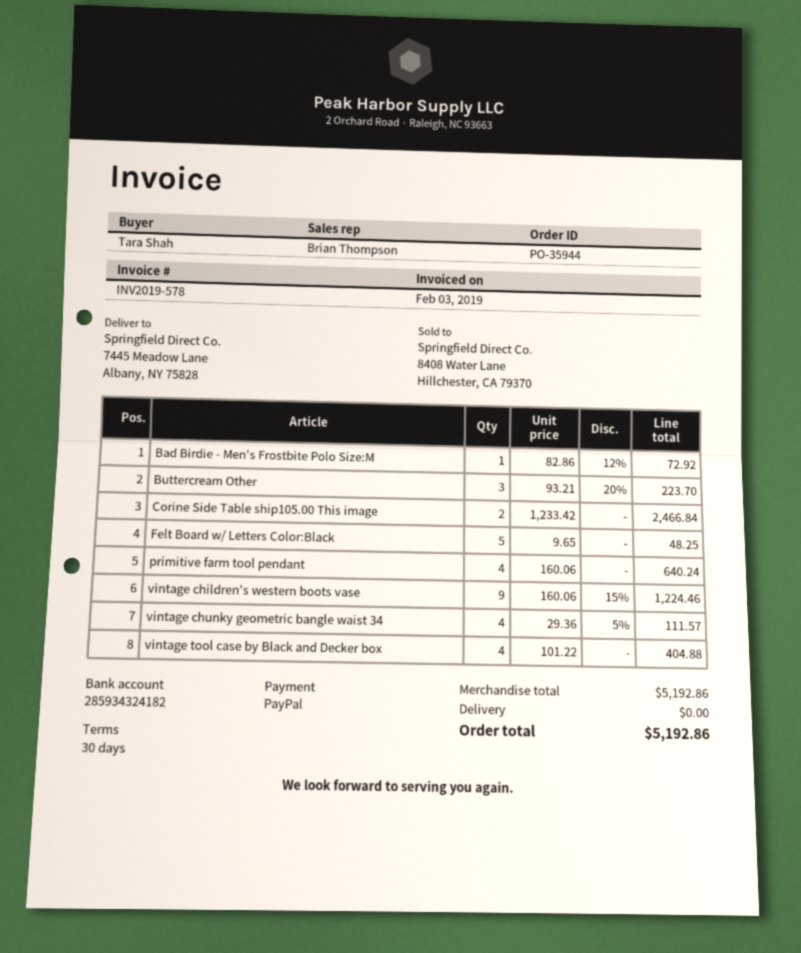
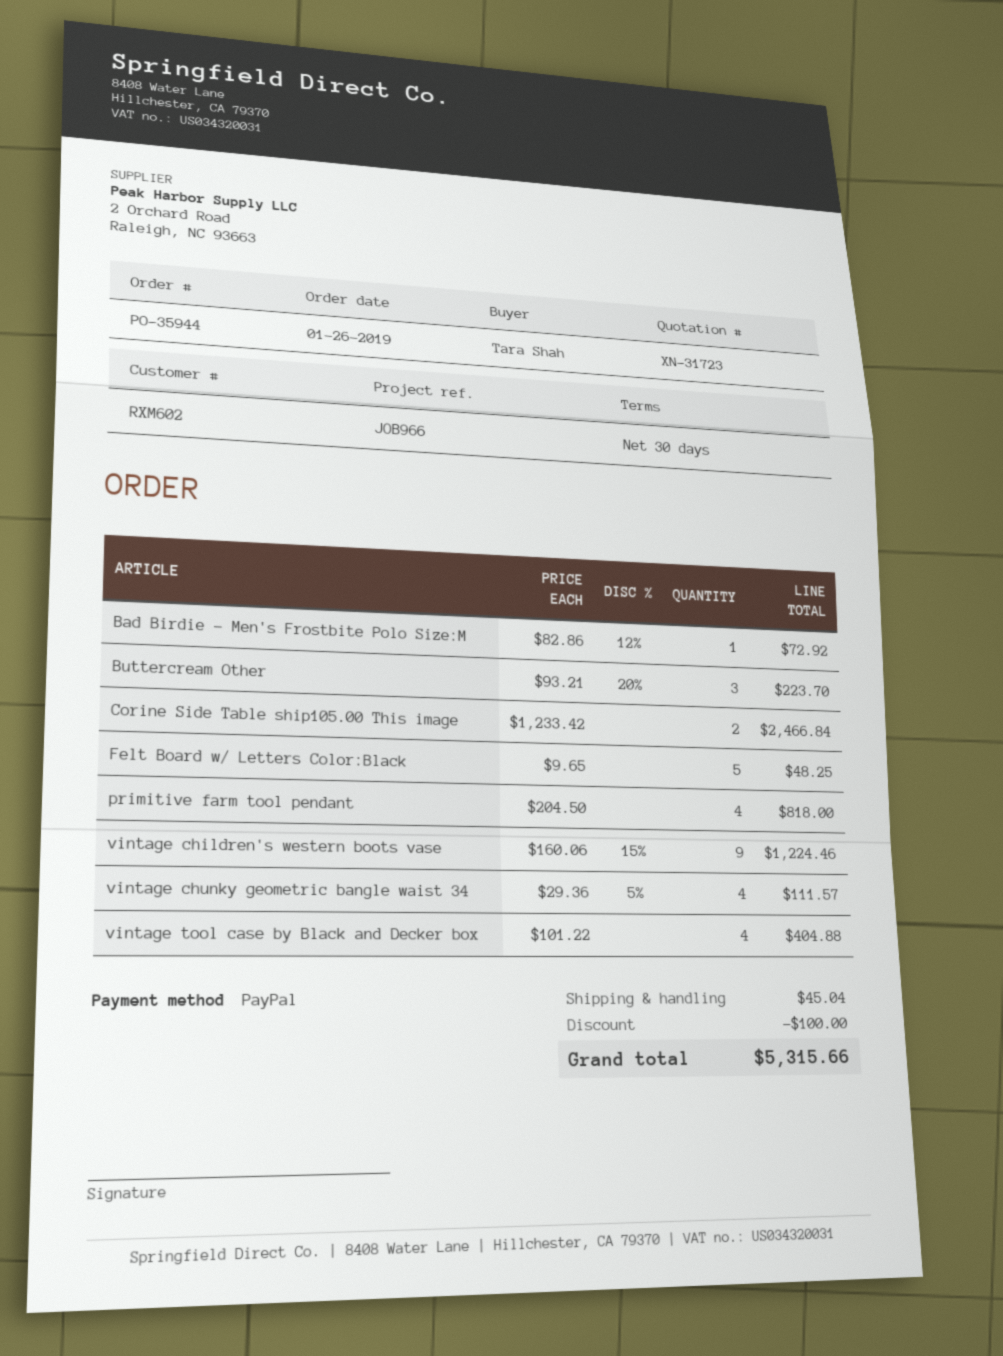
primitive farm tool pendant: 4 x 160.06 = 640.24 -> 4 x 204.50 = 818.00
discount: none -> 100.00
shipping: 0.00 -> 45.04
total: 5192.86 -> 5315.66

